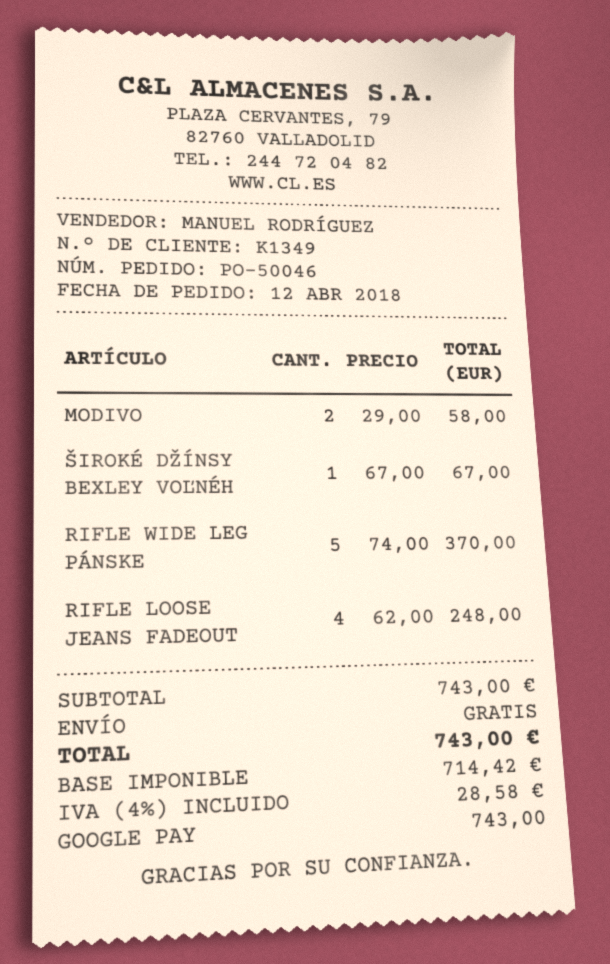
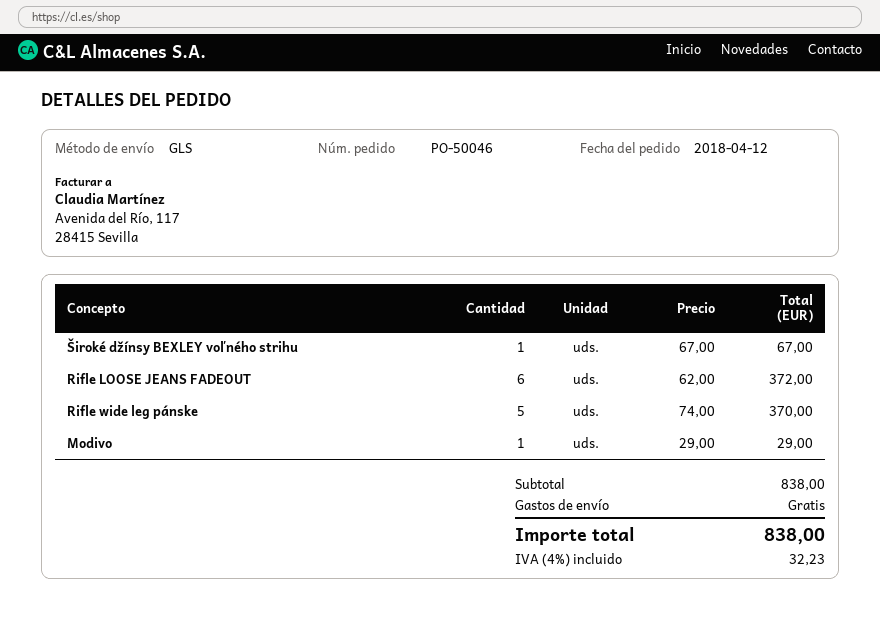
MODIVO: 2 x 29.00 = 58.00 -> 1 x 29.00 = 29.00
RIFLE LOOSE JEANS FADEOUT: 4 x 62.00 = 248.00 -> 6 x 62.00 = 372.00
subtotal: 743.00 -> 838.00
tax: 4% = 28.58 -> 4% = 32.23
total: 743.00 -> 838.00

